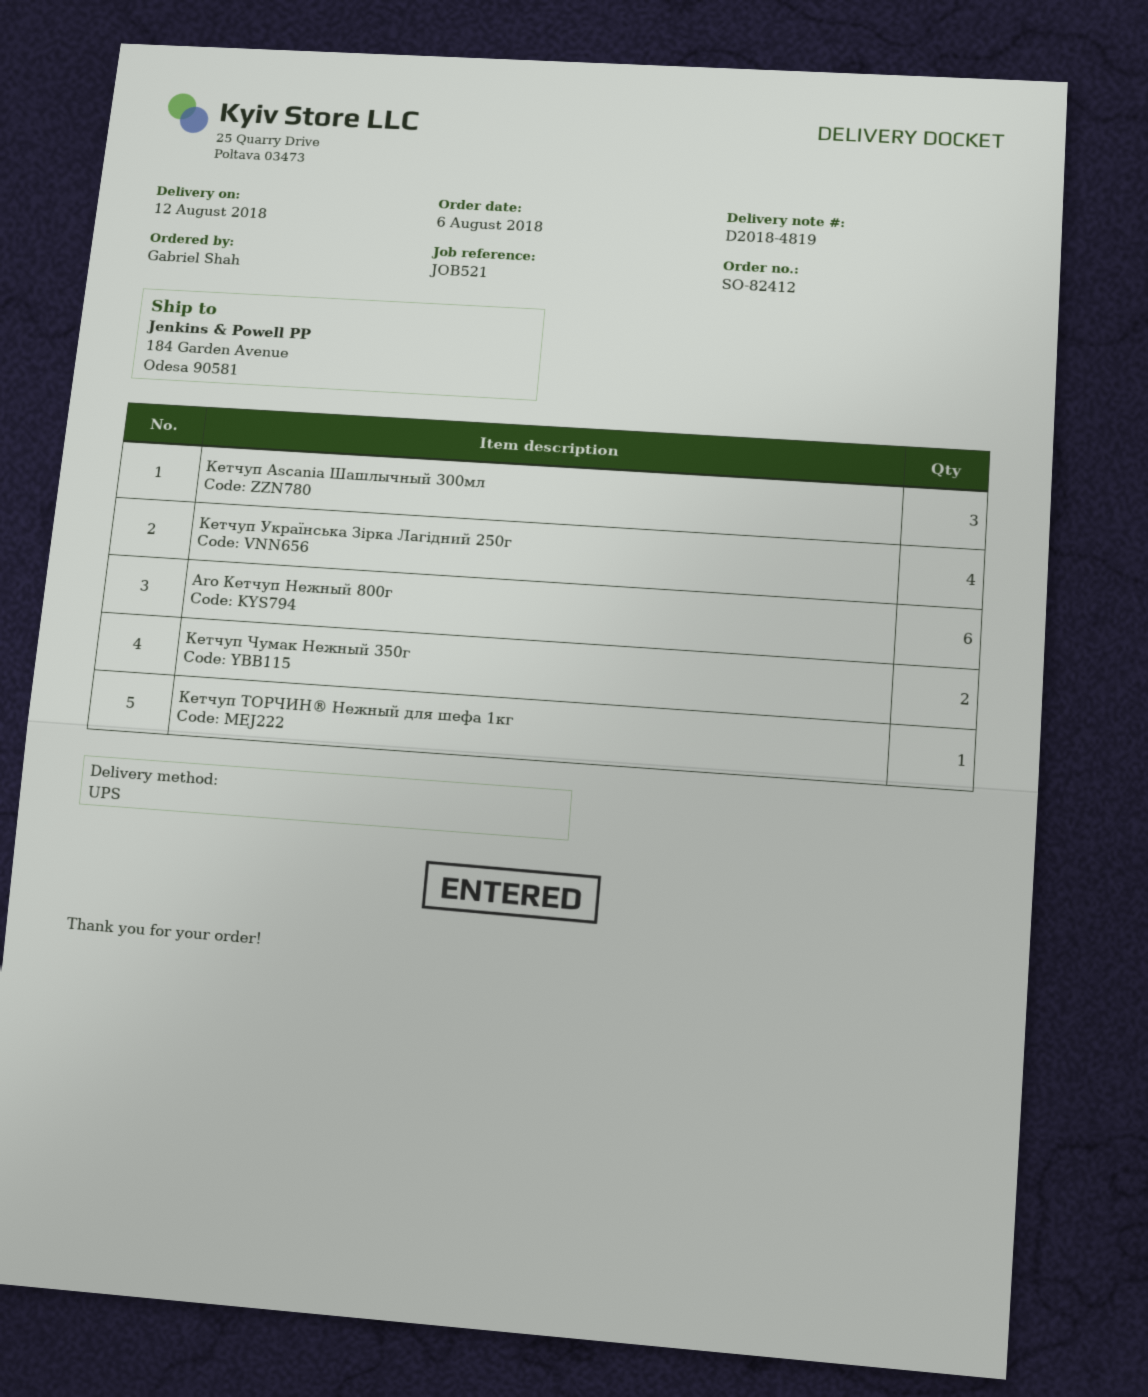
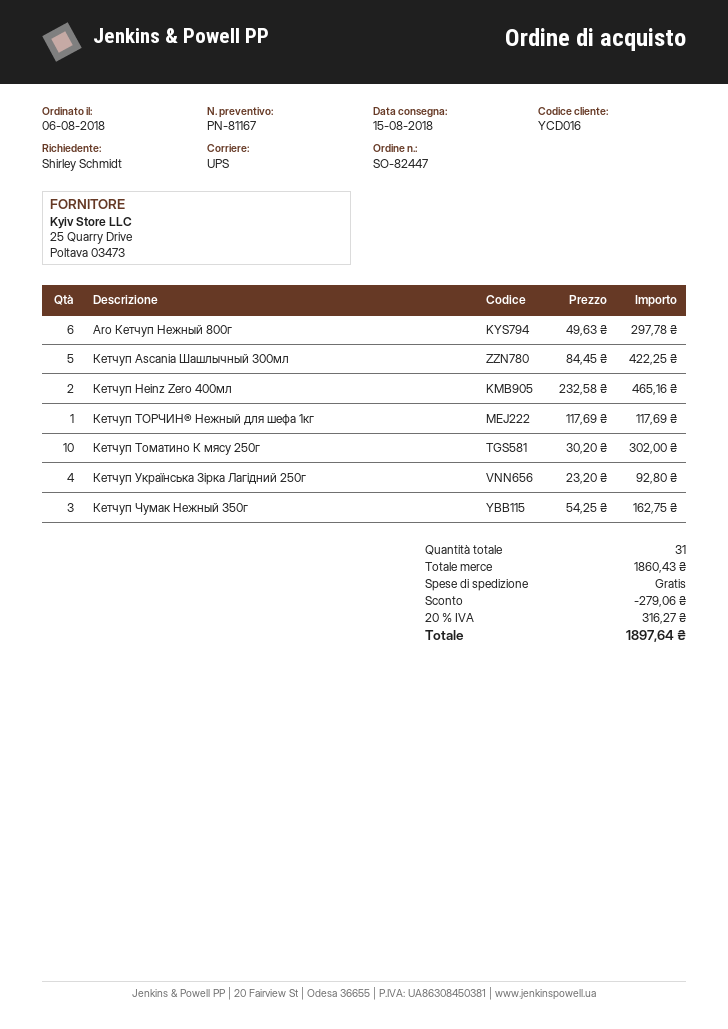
order number: SO-82412 -> SO-82447
delivery date: 2018-08-12 -> 2018-08-15
ordered by: Gabriel Shah -> Shirley Schmidt
Кетчуп Ascania Шашлычный 300мл: 3 -> 5
Кетчуп Чумак Нежный 350г: 2 -> 3
Кетчуп Heinz Zero 400мл: none -> 2
Кетчуп Томатино К мясу 250г: none -> 10

